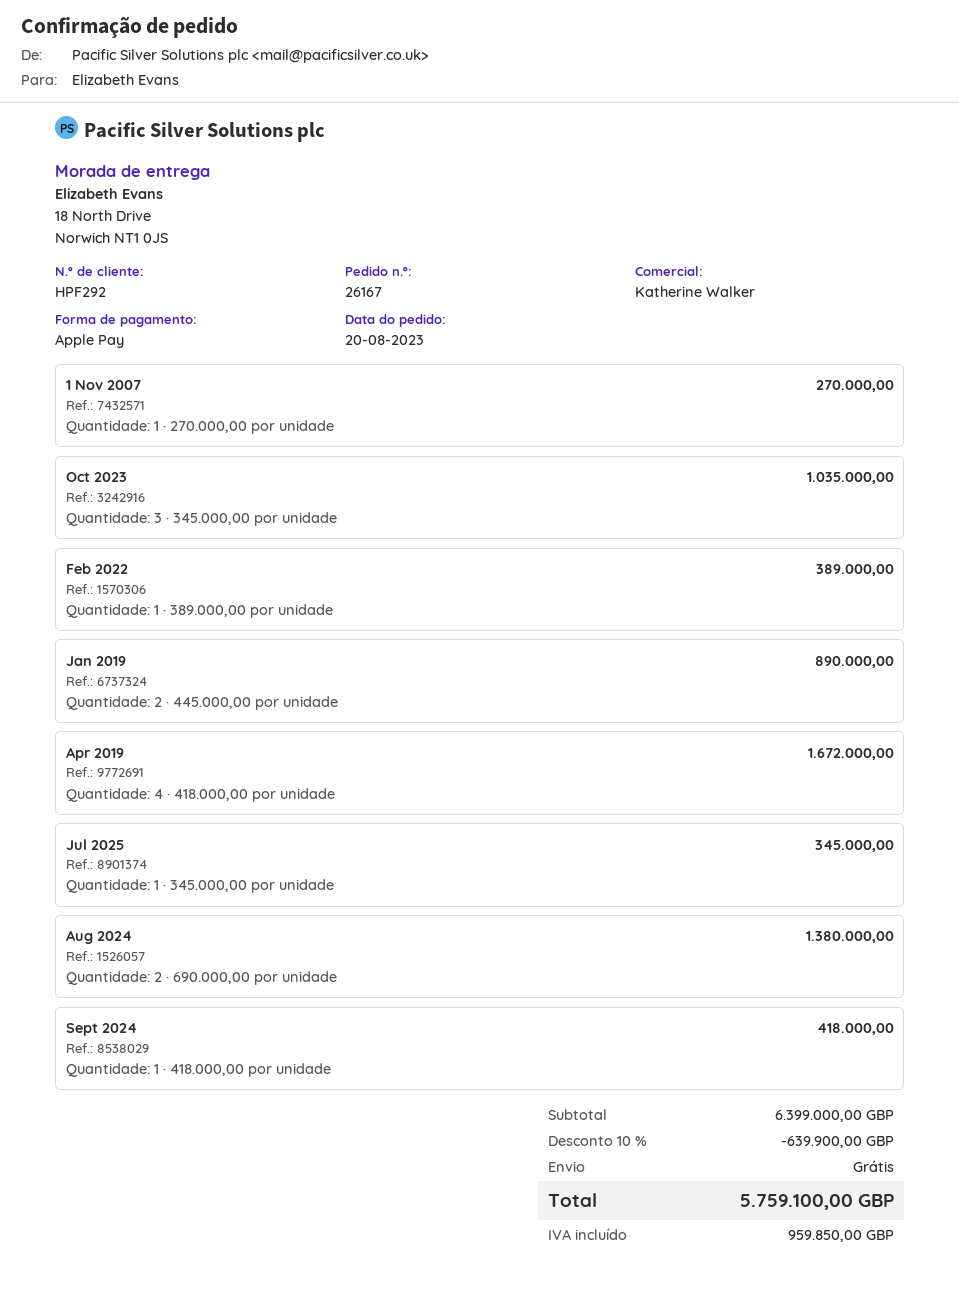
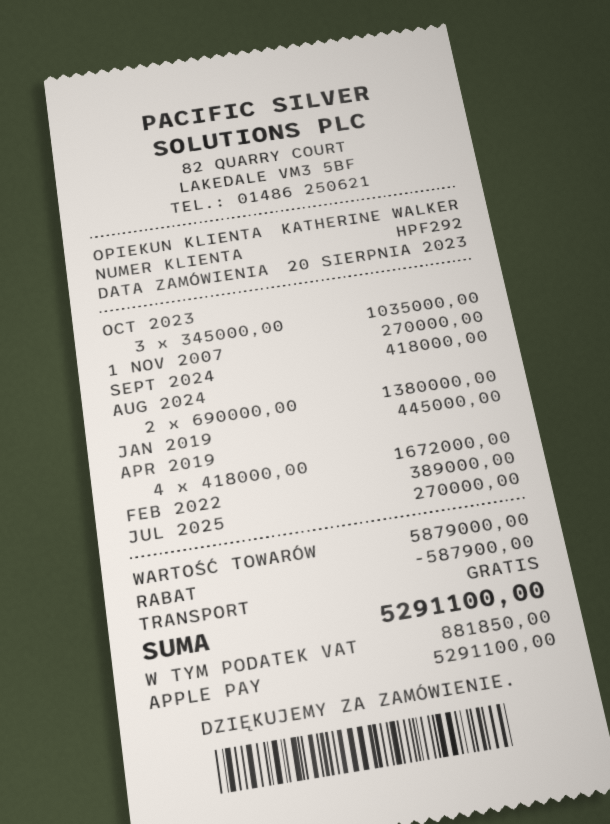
Jan 2019: 2 x 445000.00 = 890000.00 -> 1 x 445000.00 = 445000.00
Jul 2025: 1 x 345000.00 = 345000.00 -> 1 x 270000.00 = 270000.00
subtotal: 6399000.00 -> 5879000.00
discount: 639900.00 -> 587900.00
tax: 959850.00 -> 881850.00
total: 5759100.00 -> 5291100.00

